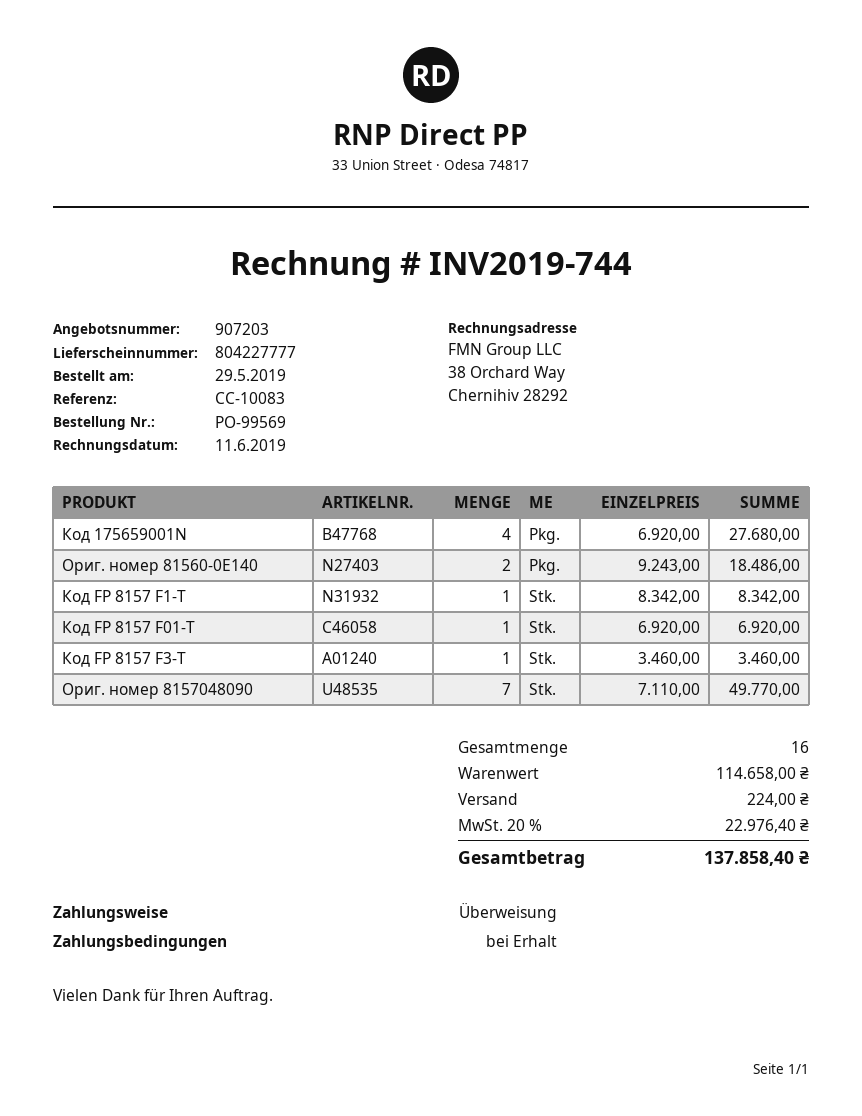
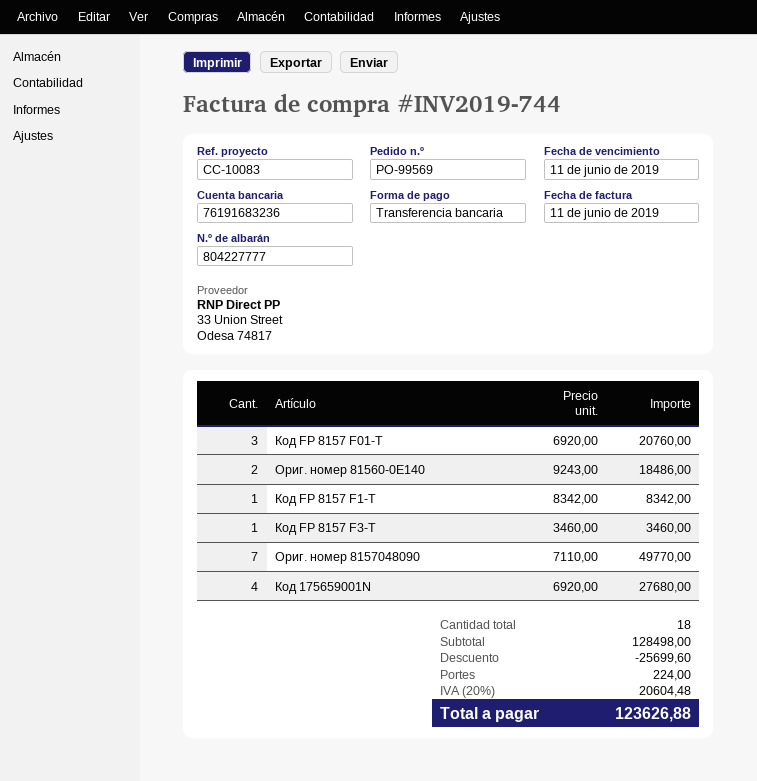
Код FP 8157 F01-T: 1 x 6920.00 = 6920.00 -> 3 x 6920.00 = 20760.00
total quantity: 16 -> 18
subtotal: 114658.00 -> 128498.00
discount: none -> 25699.60
tax: 20% = 22976.40 -> 20% = 20604.48
total: 137858.40 -> 123626.88

